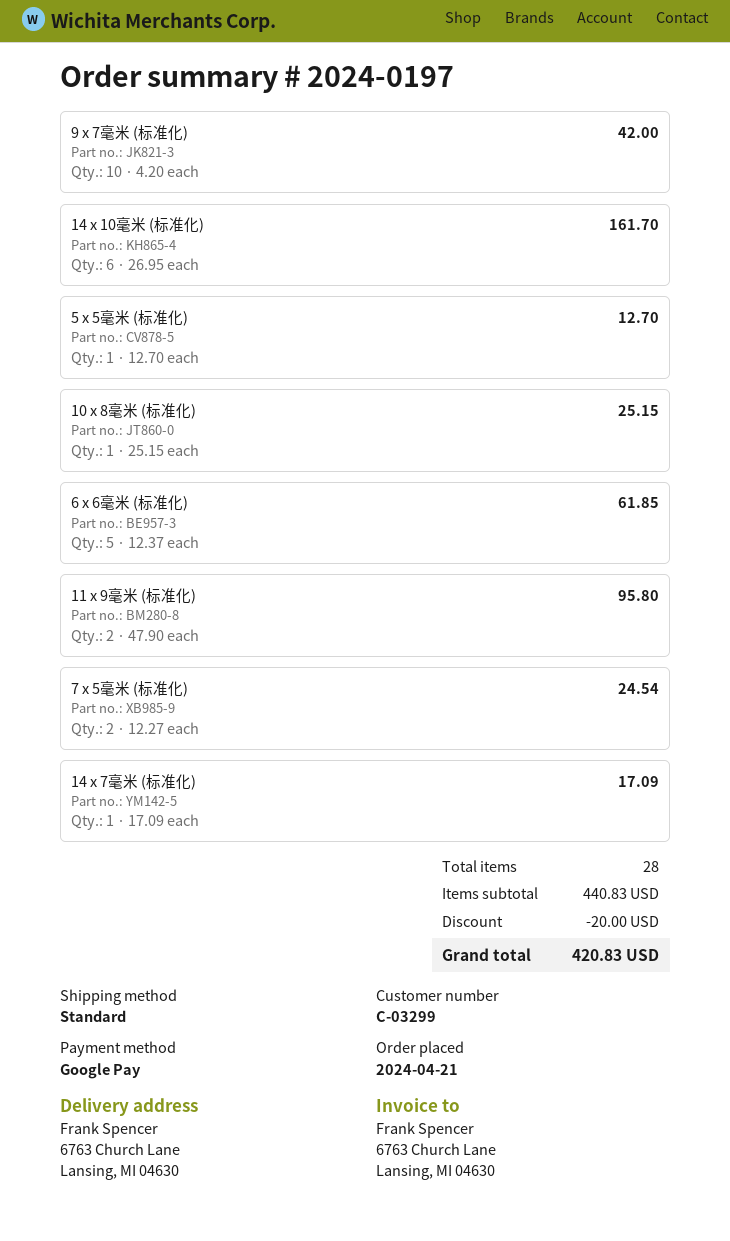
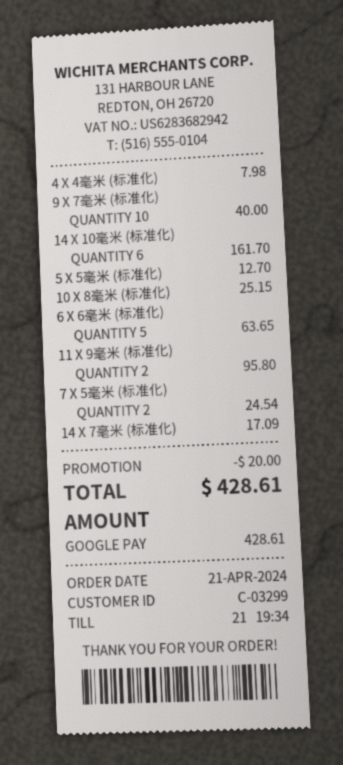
9 x 7毫米 (标准化): 10 for 42.00 -> 10 for 40.00
6 x 6毫米 (标准化): 5 for 61.85 -> 5 for 63.65
4 X 4毫米 (标准化): none -> 1 for 7.98
total: 420.83 -> 428.61

